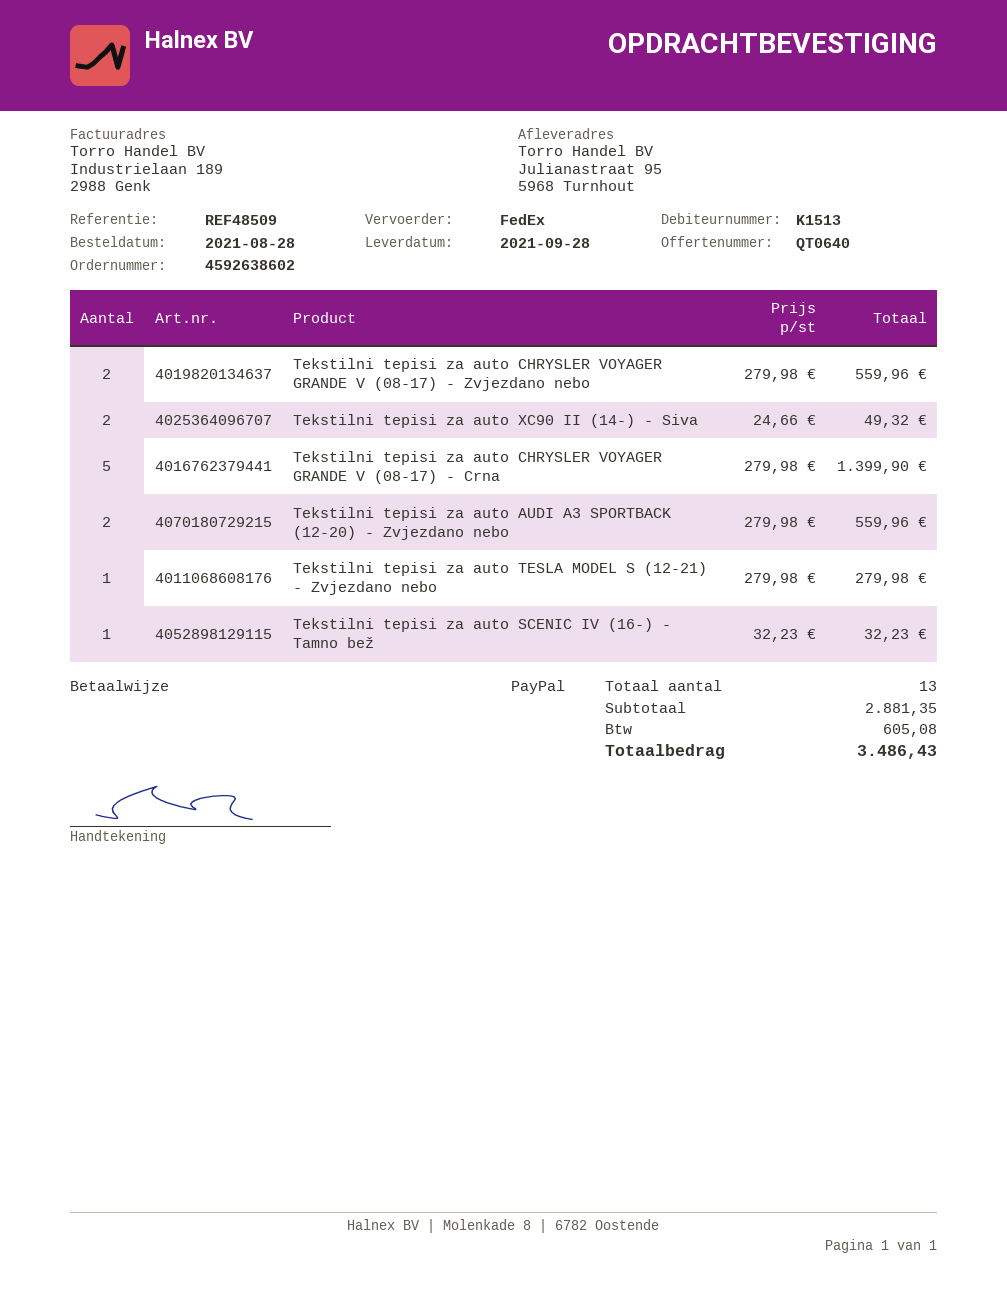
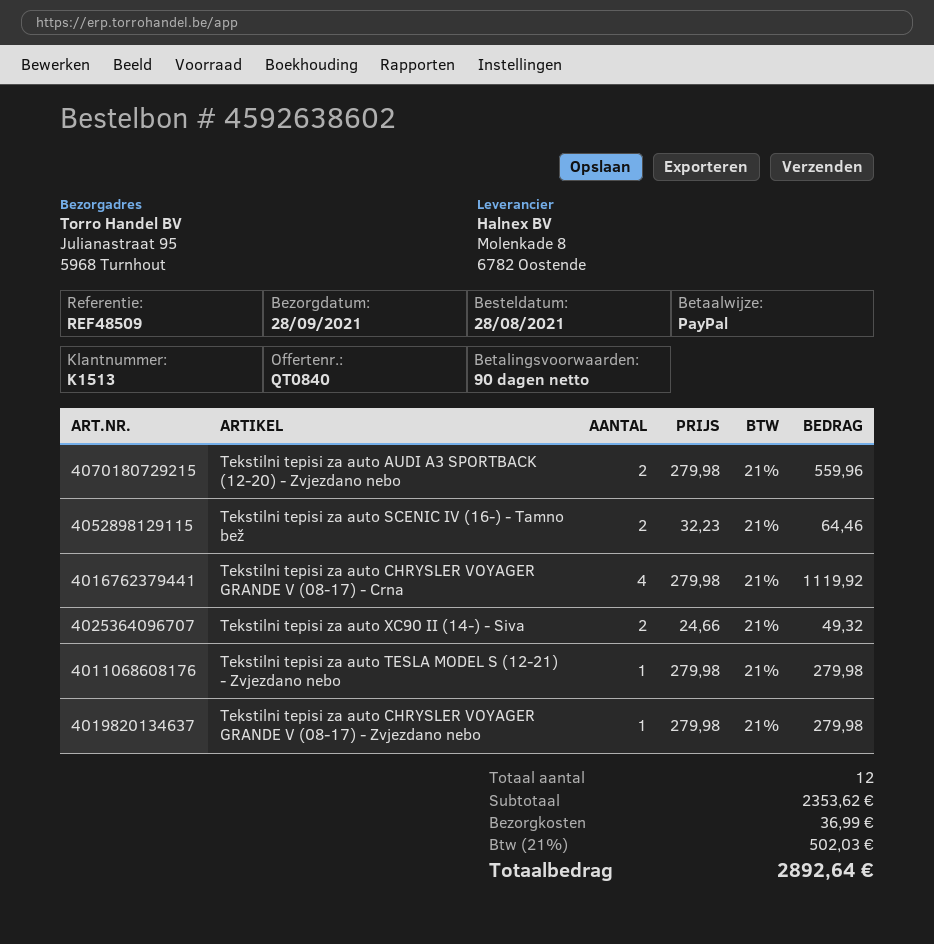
quote number: QT0640 -> QT0840
Tekstilni tepisi za auto CHRYSLER VOYAGER GRANDE V (08-17) - Zvjezdano nebo: 2 x 279.98 = 559.96 -> 1 x 279.98 = 279.98
Tekstilni tepisi za auto CHRYSLER VOYAGER GRANDE V (08-17) - Crna: 5 x 279.98 = 1399.90 -> 4 x 279.98 = 1119.92
Tekstilni tepisi za auto SCENIC IV (16-) - Tamno bež: 1 x 32.23 = 32.23 -> 2 x 32.23 = 64.46
total quantity: 13 -> 12
subtotal: 2881.35 -> 2353.62
shipping: none -> 36.99
tax: 605.08 -> 502.03
total: 3486.43 -> 2892.64

